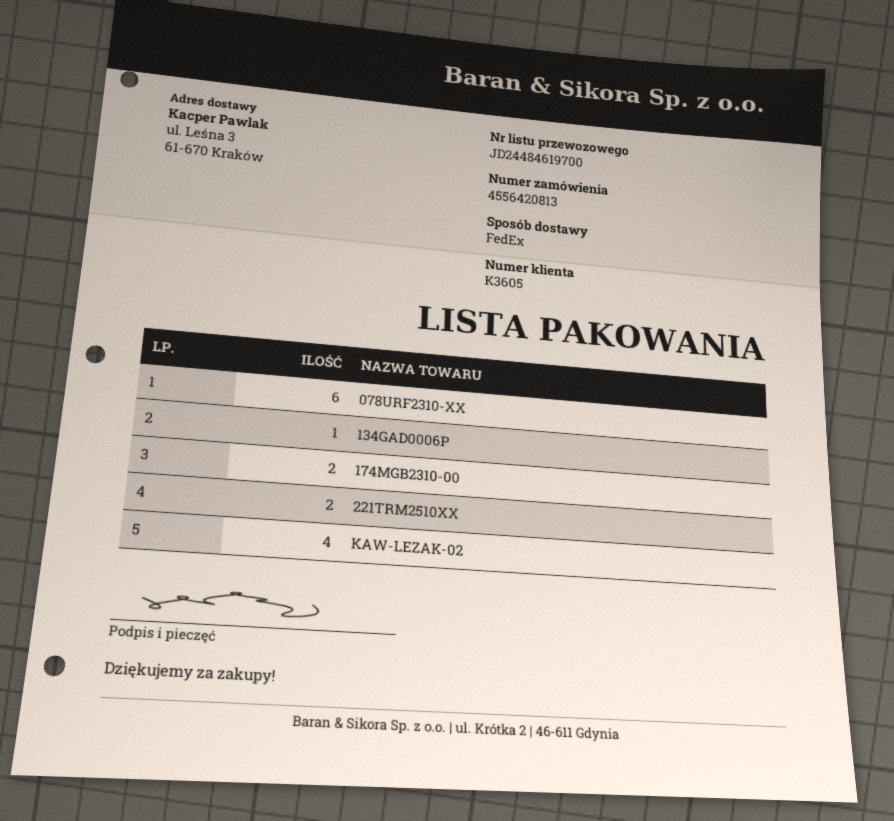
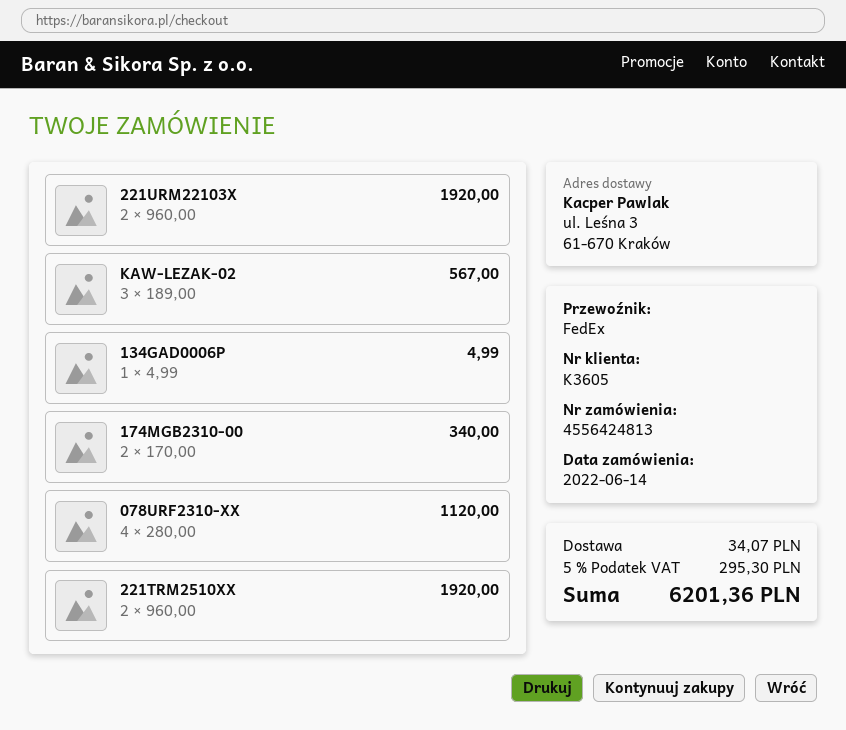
order number: 4556420813 -> 4556424813
078URF2310-XX: 6 -> 4
KAW-LEZAK-02: 4 -> 3
221URM22103X: none -> 2

